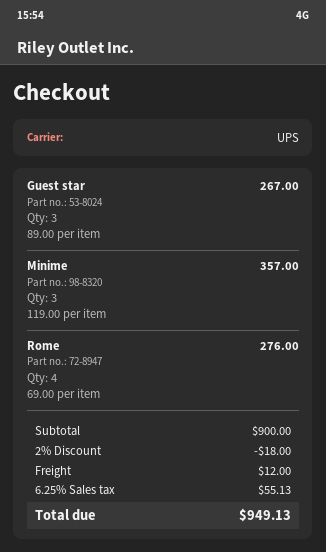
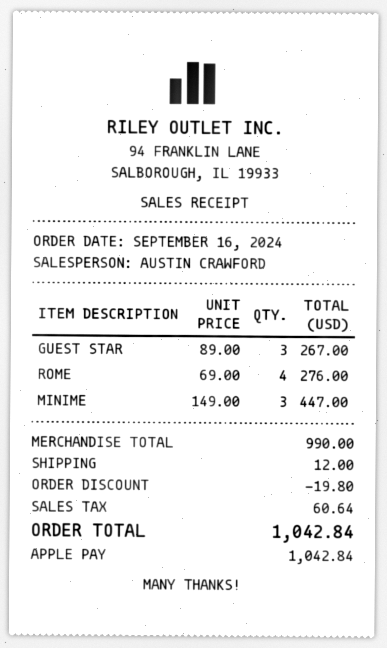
Minime: 3 x 119.00 = 357.00 -> 3 x 149.00 = 447.00
subtotal: 900.00 -> 990.00
discount: 18.00 -> 19.80
tax: 55.13 -> 60.64
total: 949.13 -> 1042.84

